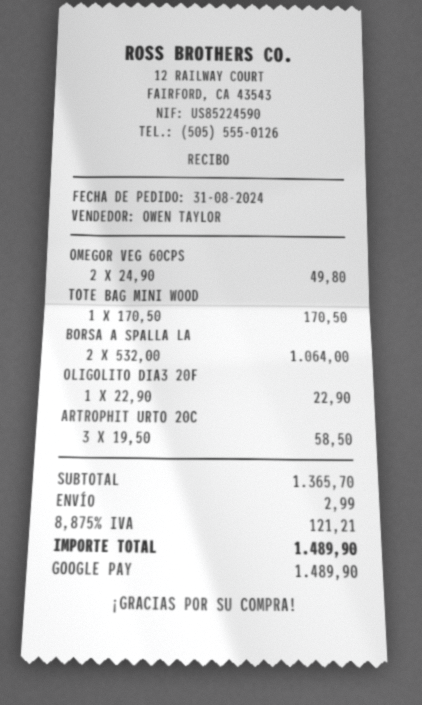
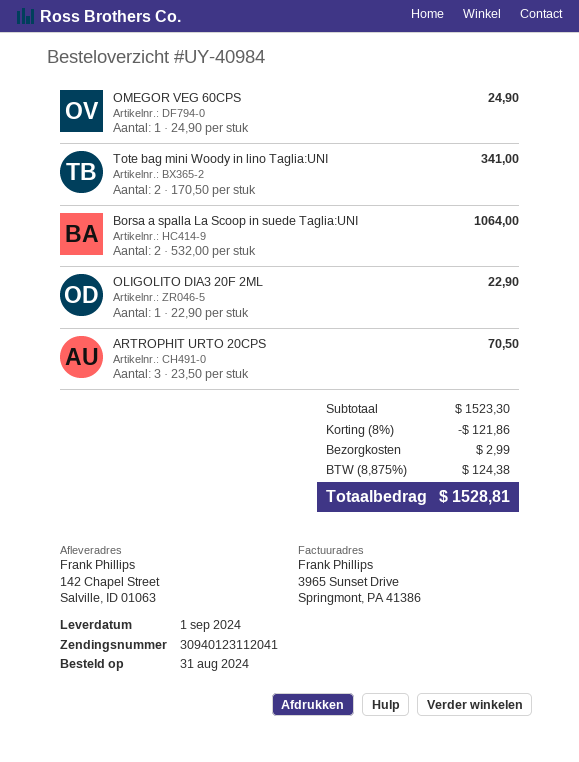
OMEGOR VEG 60CPS: 2 x 24.90 = 49.80 -> 1 x 24.90 = 24.90
TOTE BAG MINI WOOD: 1 x 170.50 = 170.50 -> 2 x 170.50 = 341.00
ARTROPHIT URTO 20C: 3 x 19.50 = 58.50 -> 3 x 23.50 = 70.50
subtotal: 1365.70 -> 1523.30
discount: none -> 8% = 121.86
tax: 8.875% = 121.21 -> 8.875% = 124.38
total: 1489.90 -> 1528.81

